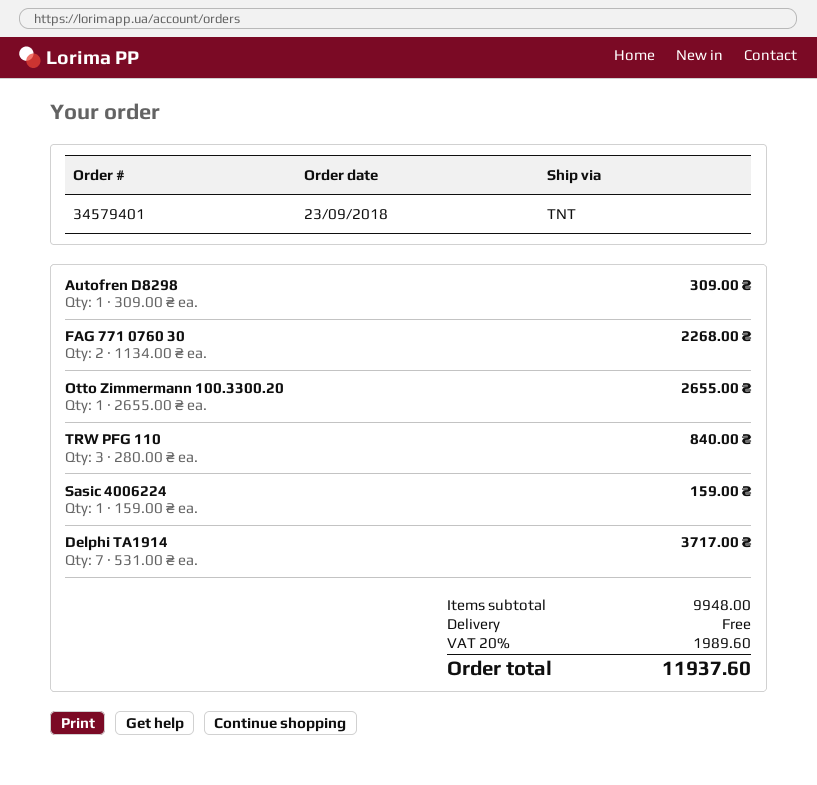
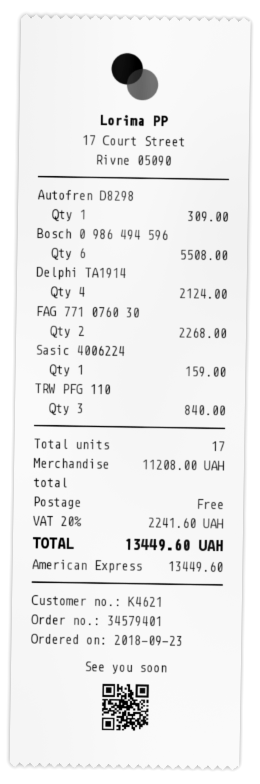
Otto Zimmermann 100.3300.20: 1 for 2655.00 -> none
Delphi TA1914: 7 for 3717.00 -> 4 for 2124.00
Bosch 0 986 494 596: none -> 6 for 5508.00
subtotal: 9948.00 -> 11208.00
tax: 20% = 1989.60 -> 20% = 2241.60
total: 11937.60 -> 13449.60

